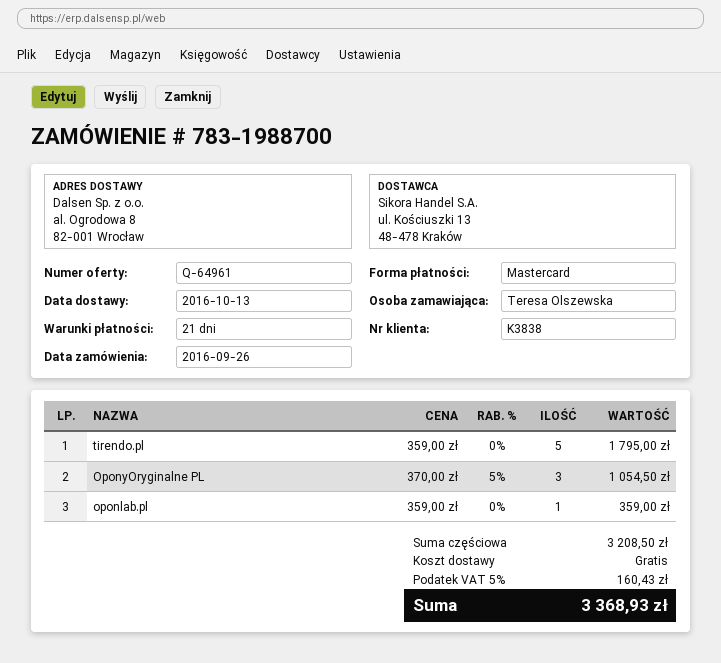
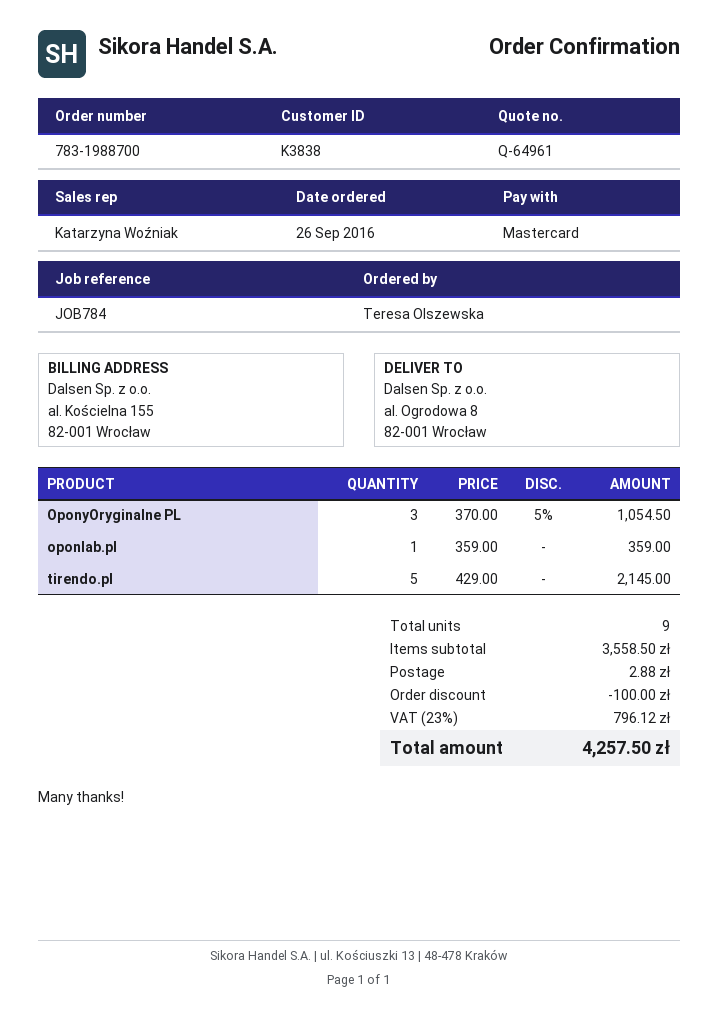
tirendo.pl: 5 x 359.00 = 1795.00 -> 5 x 429.00 = 2145.00
subtotal: 3208.50 -> 3558.50
discount: none -> 100.00
shipping: 0.00 -> 2.88
tax: 5% = 160.43 -> 23% = 796.12
total: 3368.93 -> 4257.50

